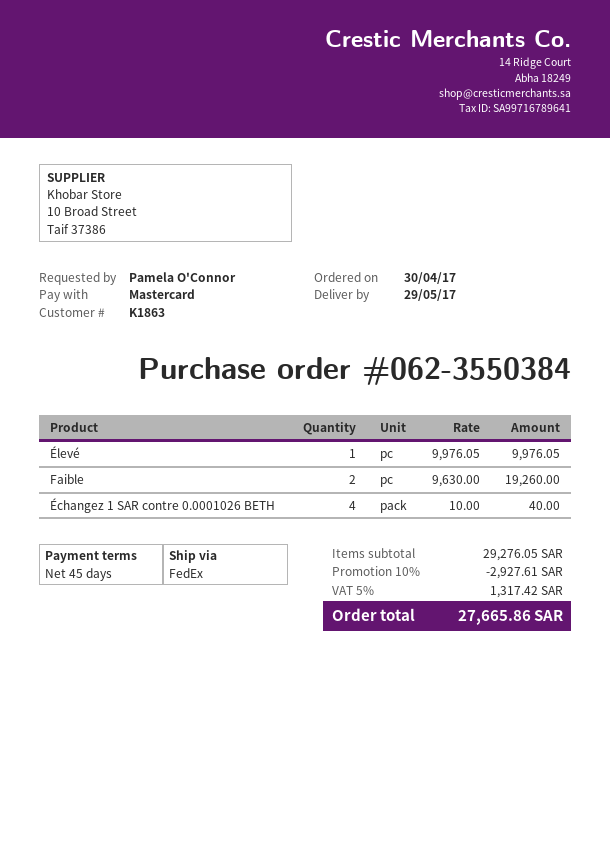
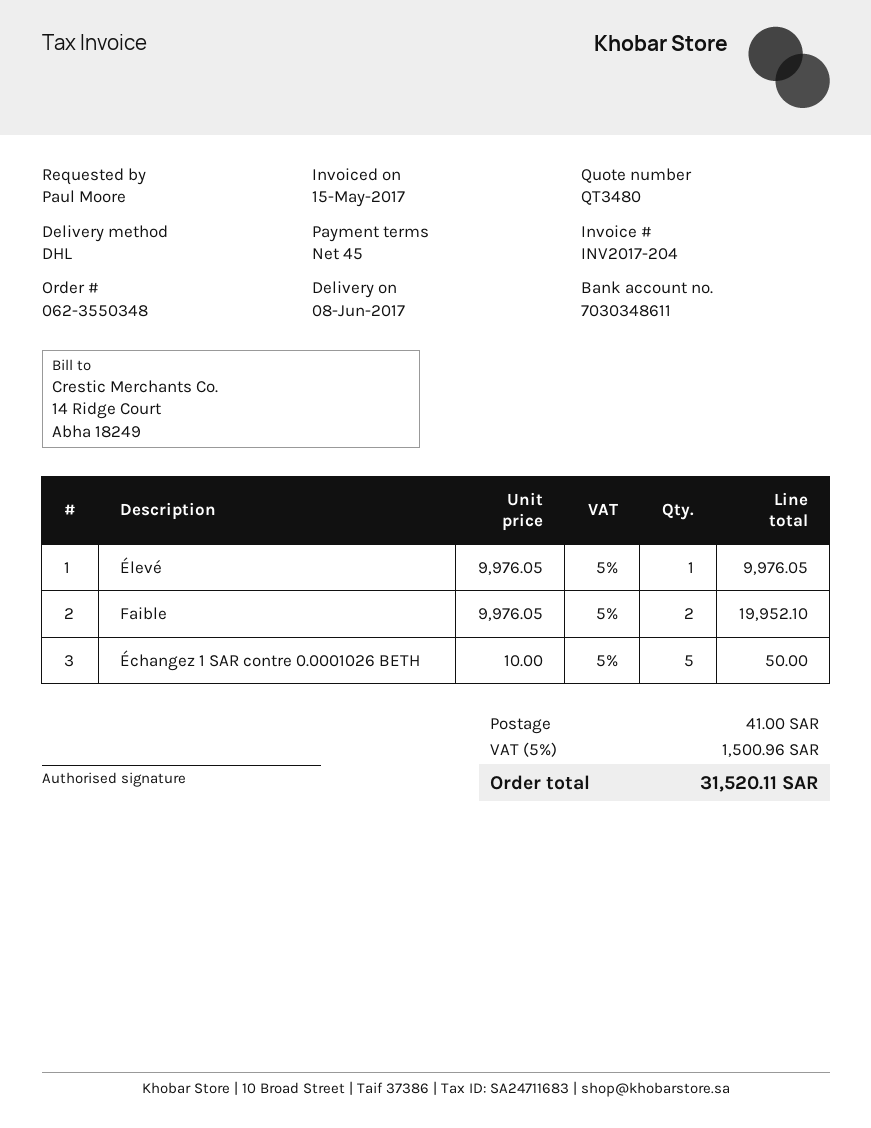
order number: 062-3550384 -> 062-3550348
delivery date: 2017-05-29 -> 2017-06-08
ordered by: Pamela O'Connor -> Paul Moore
shipping method: FedEx -> DHL
Faible: 2 x 9630.00 = 19260.00 -> 2 x 9976.05 = 19952.10
Échangez 1 SAR contre 0.0001026 BETH: 4 x 10.00 = 40.00 -> 5 x 10.00 = 50.00
discount: 10% = 2927.61 -> none
shipping: none -> 41.00
tax: 5% = 1317.42 -> 5% = 1500.96
total: 27665.86 -> 31520.11

